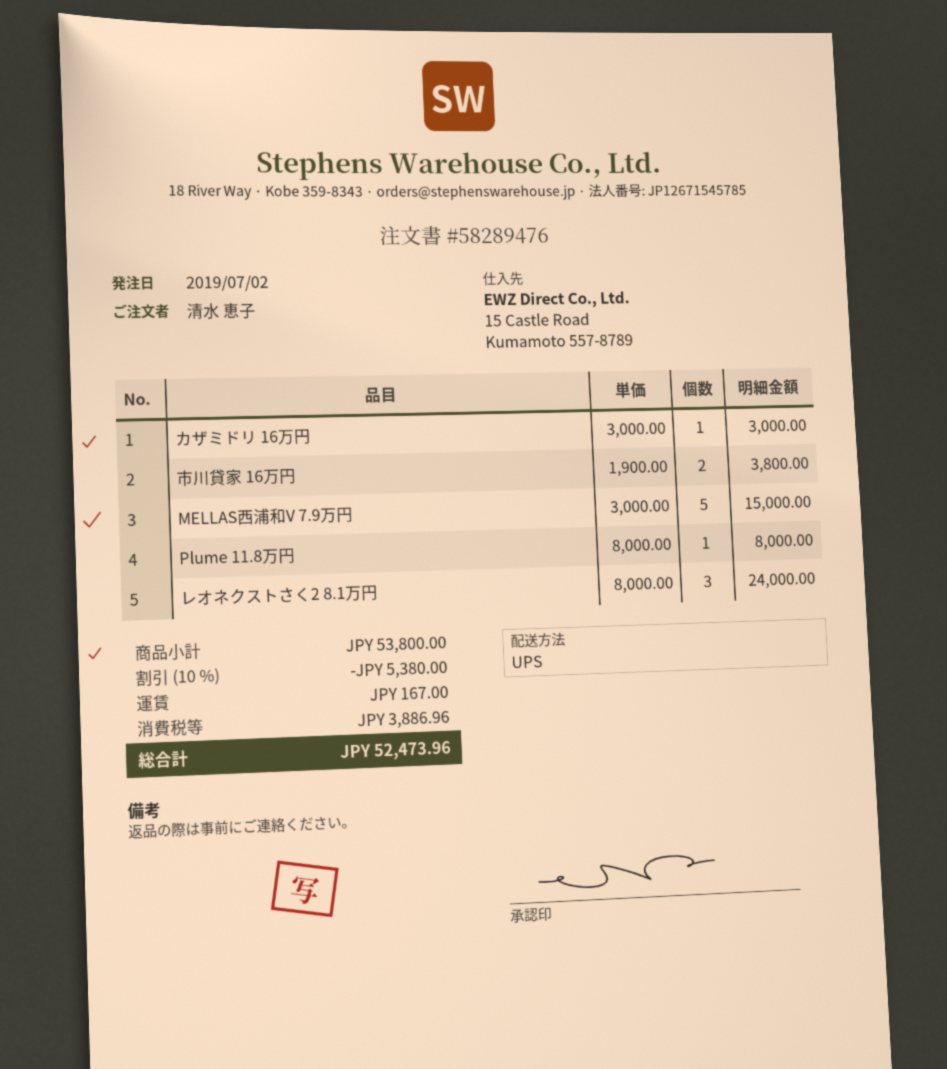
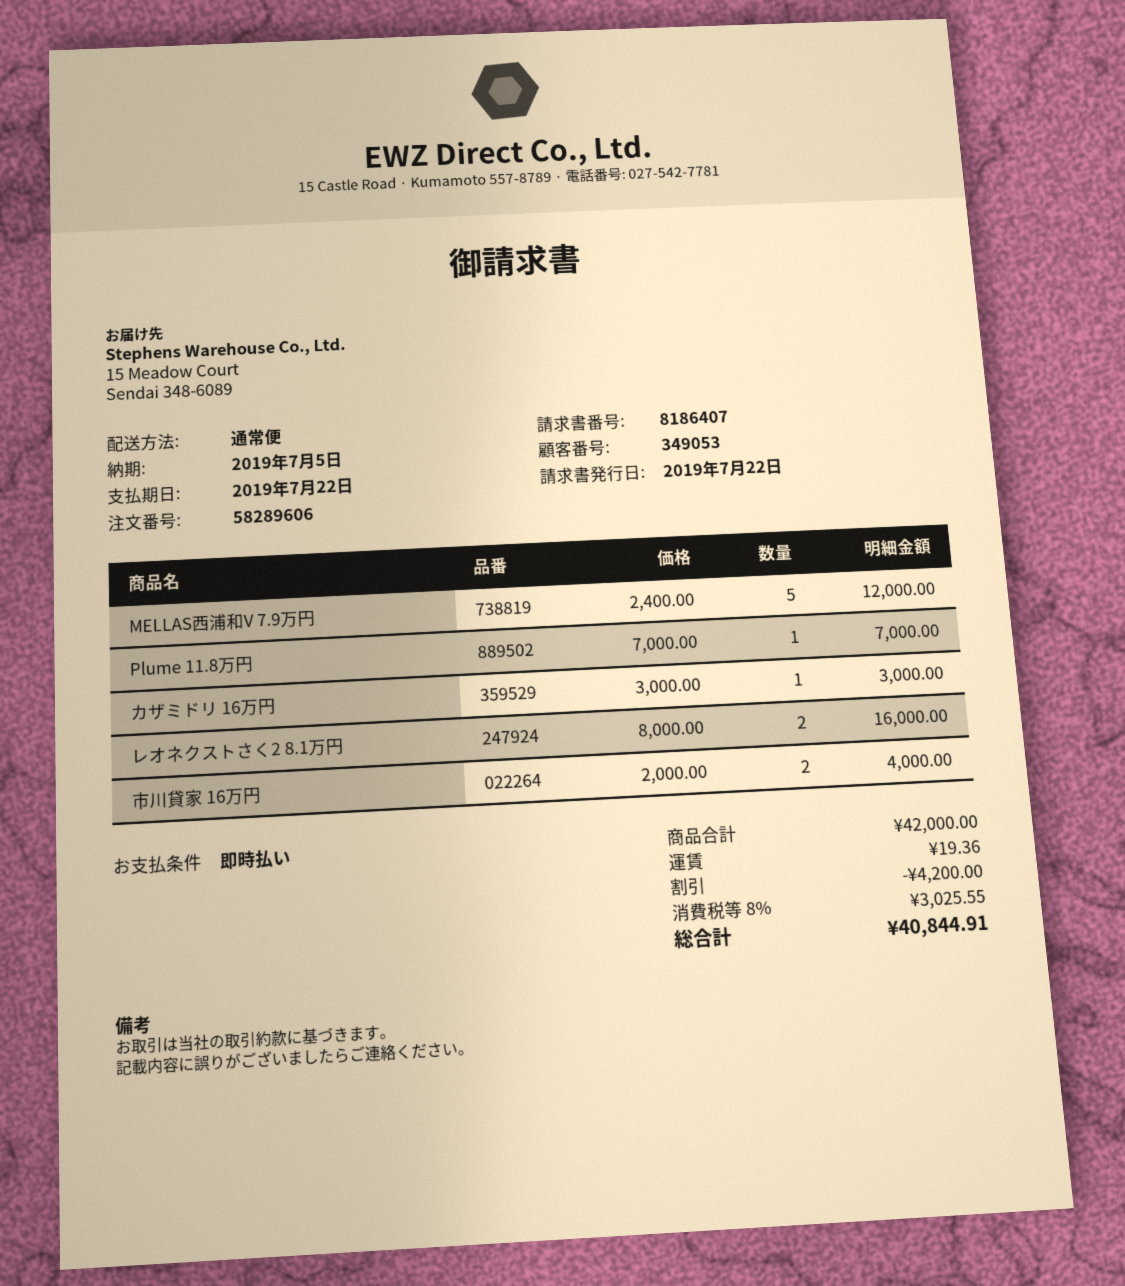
order number: 58289476 -> 58289606
shipping method: UPS -> standard
市川貸家 16万円: 2 x 1900.00 = 3800.00 -> 2 x 2000.00 = 4000.00
MELLAS西浦和V 7.9万円: 5 x 3000.00 = 15000.00 -> 5 x 2400.00 = 12000.00
Plume 11.8万円: 1 x 8000.00 = 8000.00 -> 1 x 7000.00 = 7000.00
レオネクストさく2 8.1万円: 3 x 8000.00 = 24000.00 -> 2 x 8000.00 = 16000.00
subtotal: 53800.00 -> 42000.00
discount: 5380.00 -> 4200.00
shipping: 167.00 -> 19.36
tax: 3886.96 -> 3025.55
total: 52473.96 -> 40844.91

